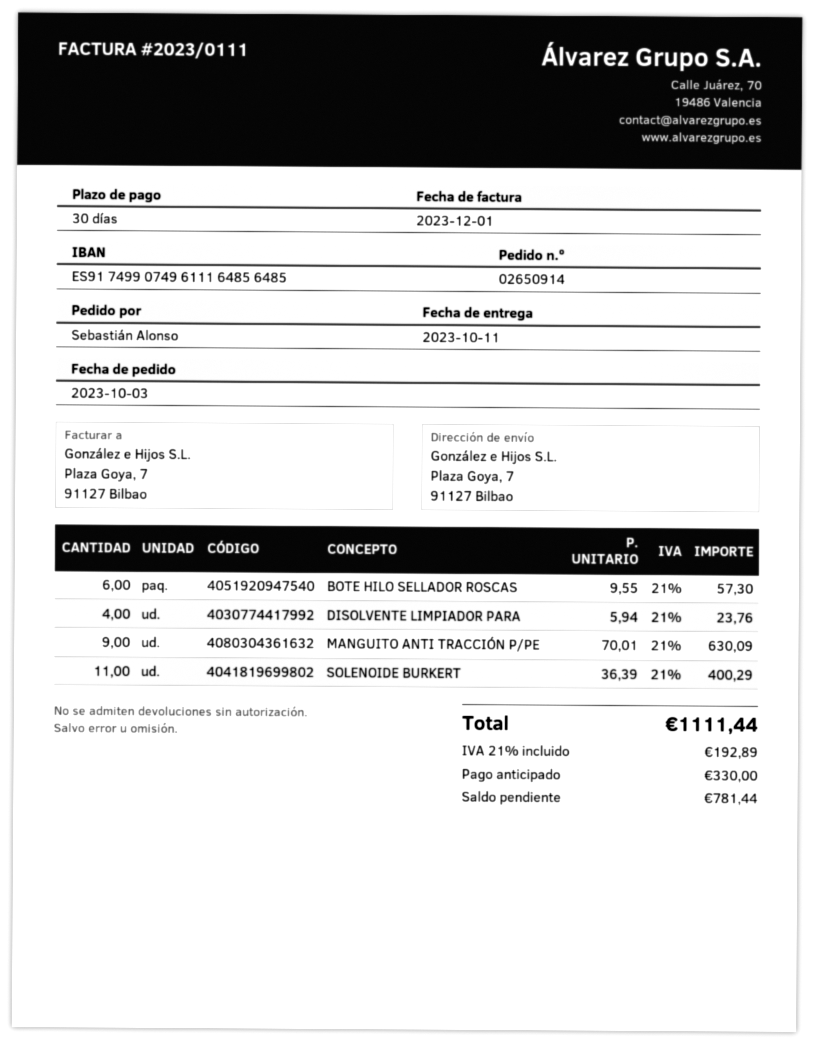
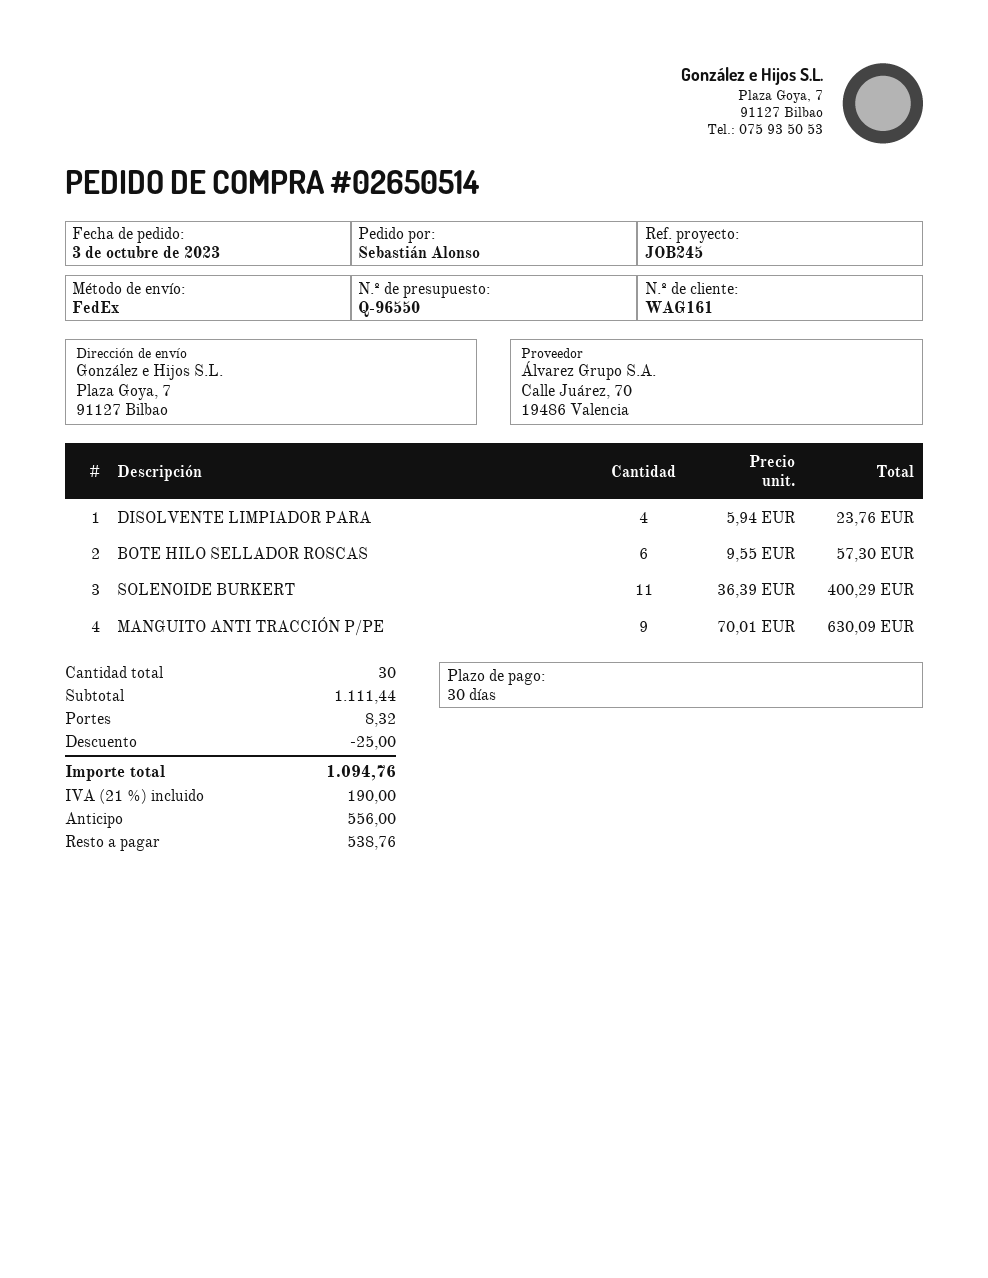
order number: 02650914 -> 02650514
discount: none -> 25.00
shipping: none -> 8.32
tax: 21% = 192.89 -> 21% = 190.00
total: 1111.44 -> 1094.76
deposit: 330.00 -> 556.00
balance: 781.44 -> 538.76

